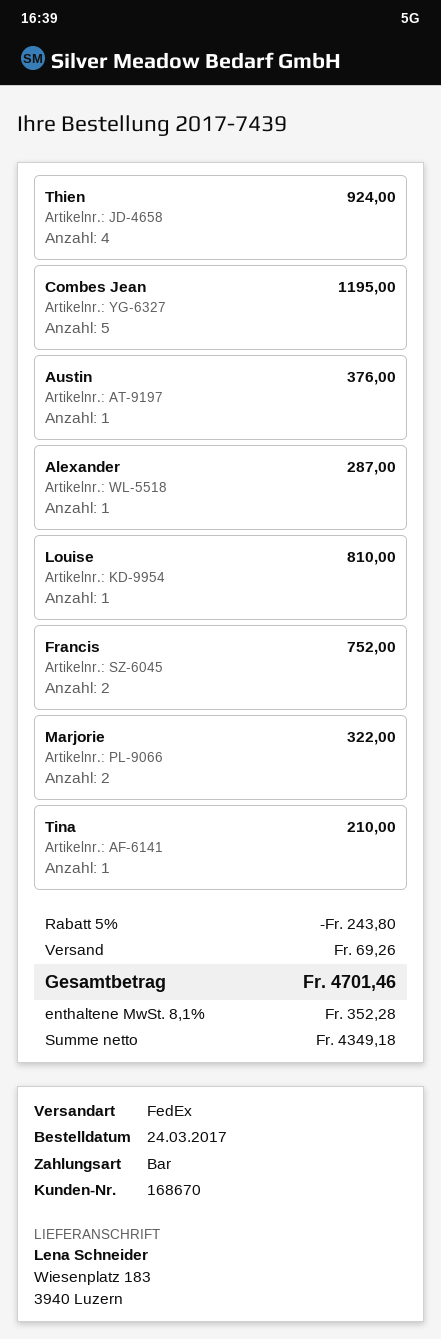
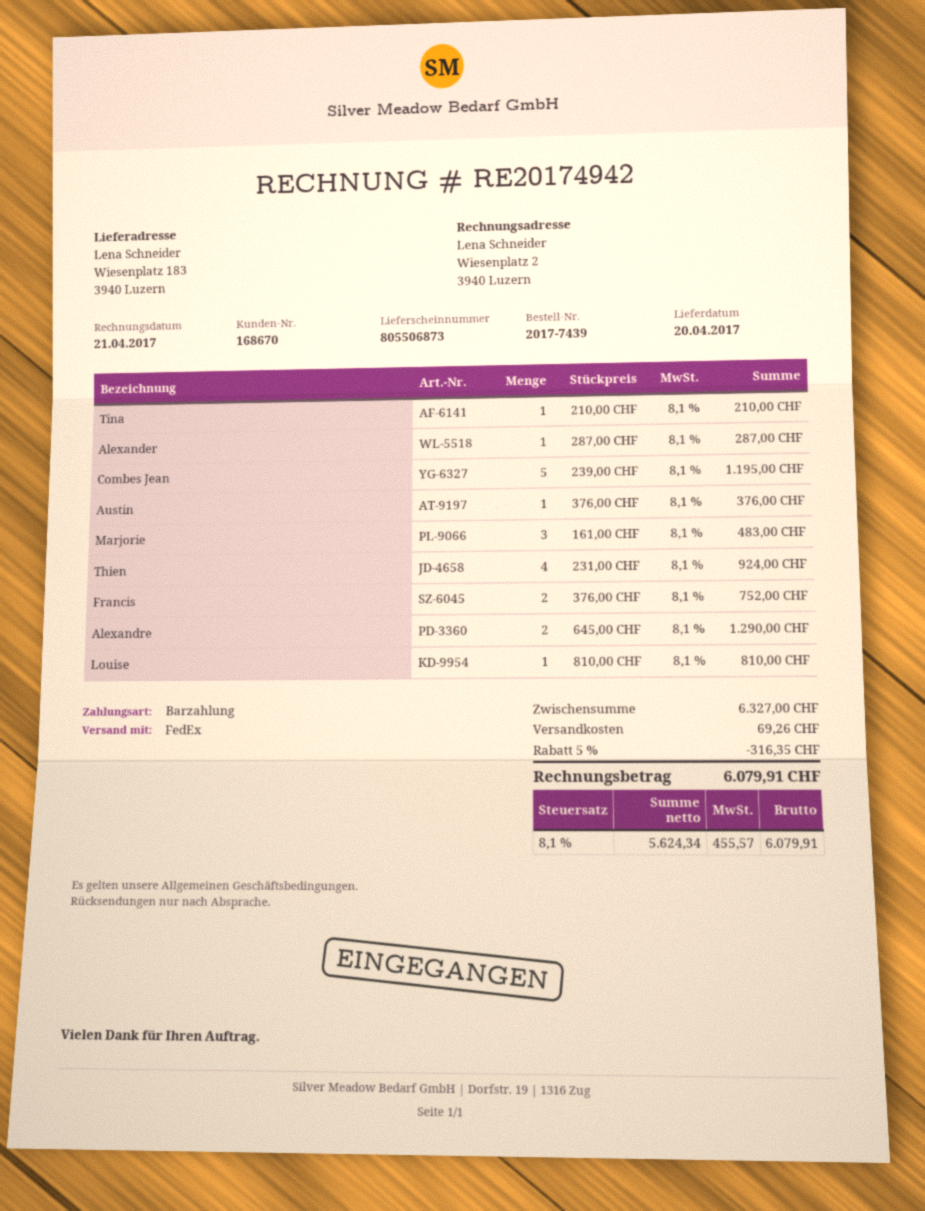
Marjorie: 2 for 322.00 -> 3 for 483.00
Alexandre: none -> 2 for 1290.00
discount: 5% = 243.80 -> 5% = 316.35
net: 4349.18 -> 5624.34
tax: 8.1% = 352.28 -> 8.1% = 455.57
total: 4701.46 -> 6079.91

